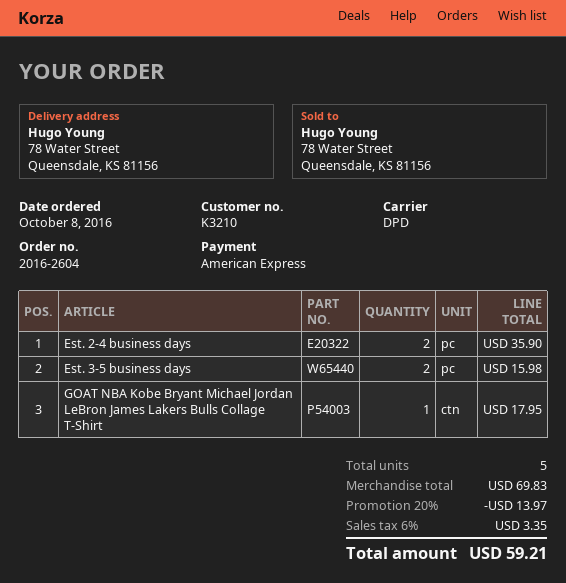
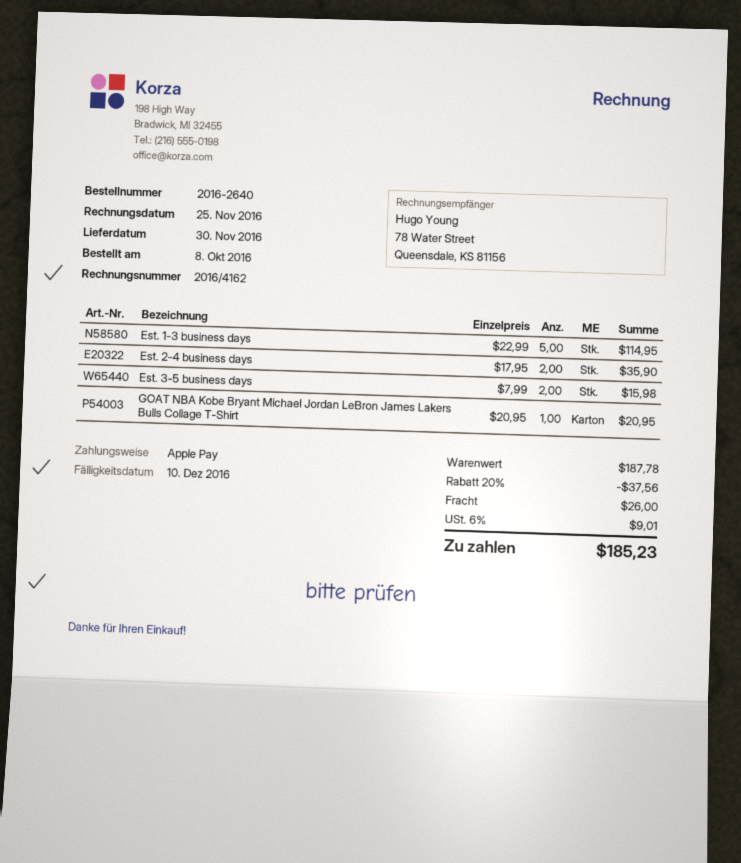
order number: 2016-2604 -> 2016-2640
payment method: American Express -> Apple Pay
GOAT NBA Kobe Bryant Michael Jordan LeBron James Lakers Bulls Collage T-Shirt: 1 for 17.95 -> 1 for 20.95
Est. 1-3 business days: none -> 5 for 114.95
subtotal: 69.83 -> 187.78
discount: 20% = 13.97 -> 20% = 37.56
shipping: none -> 26.00
tax: 6% = 3.35 -> 6% = 9.01
total: 59.21 -> 185.23

